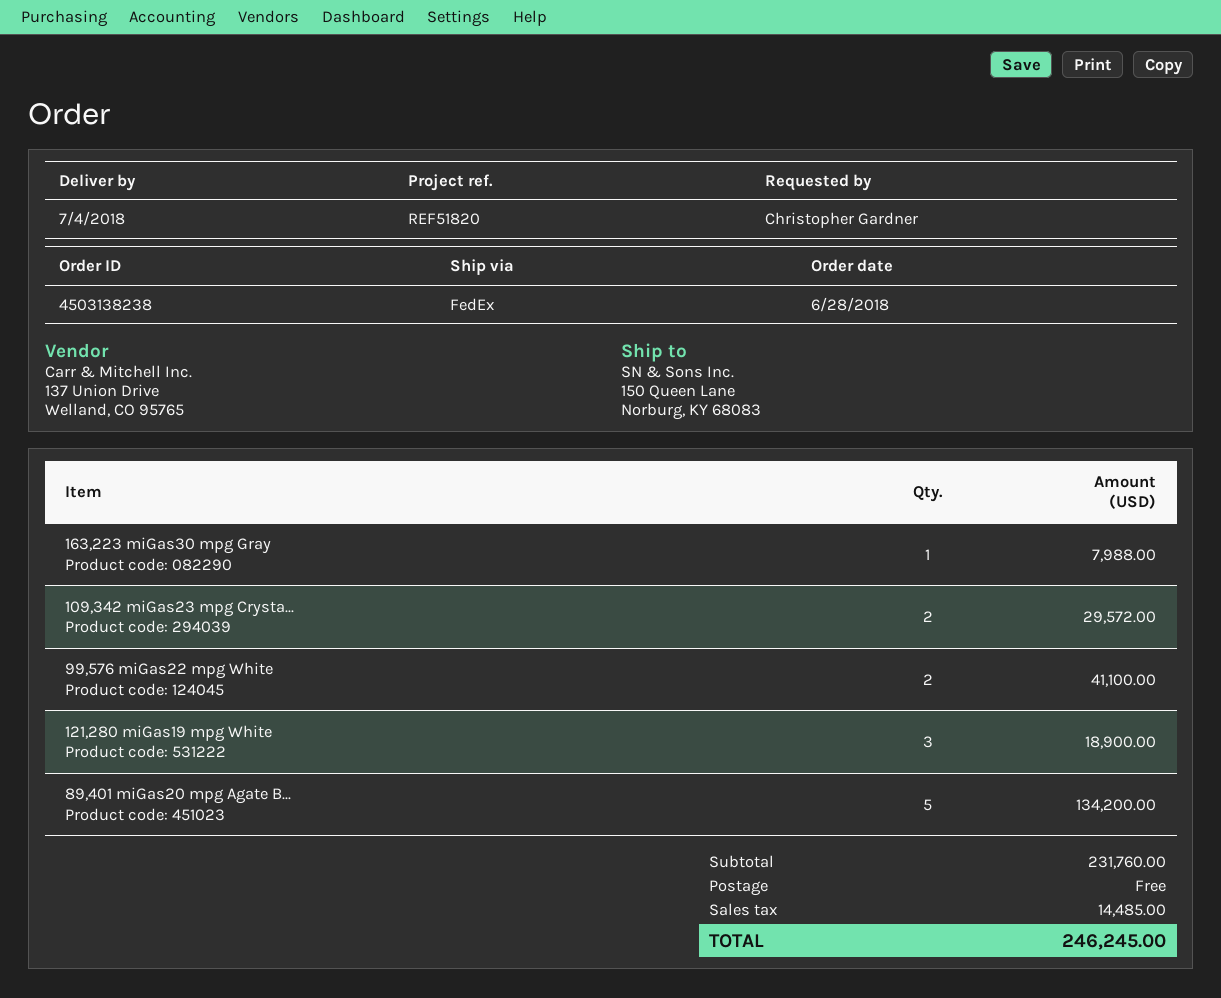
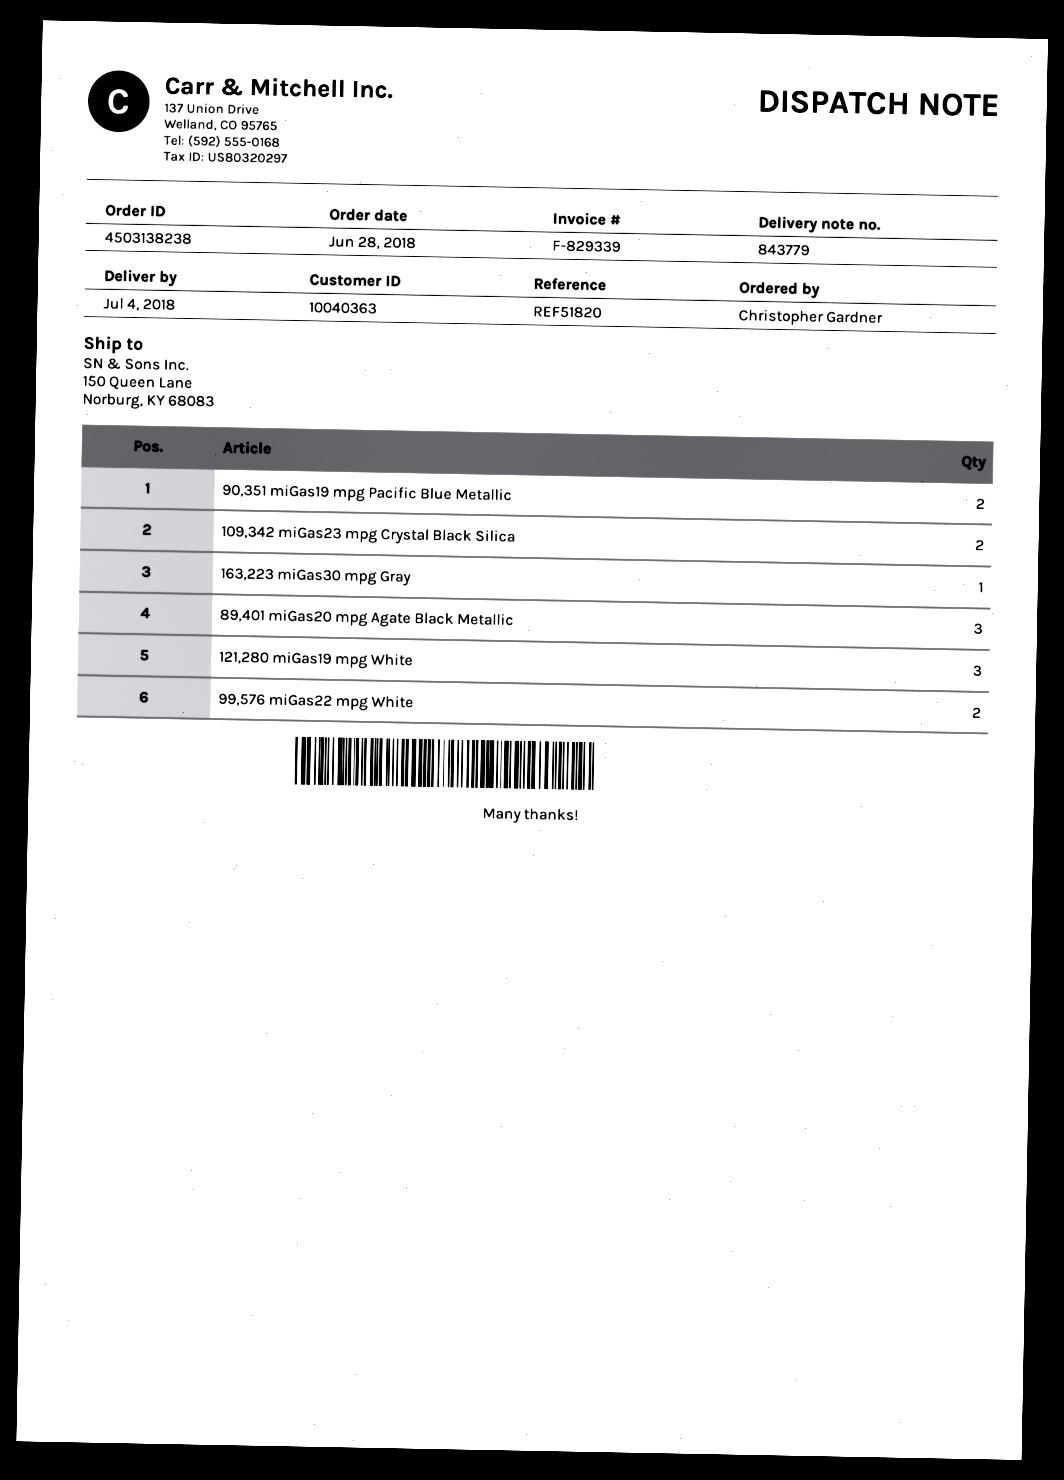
89,401 miGas20 mpg Agate B...: 5 -> 3
90,351 miGas19 mpg Pacific Blue Metallic: none -> 2

